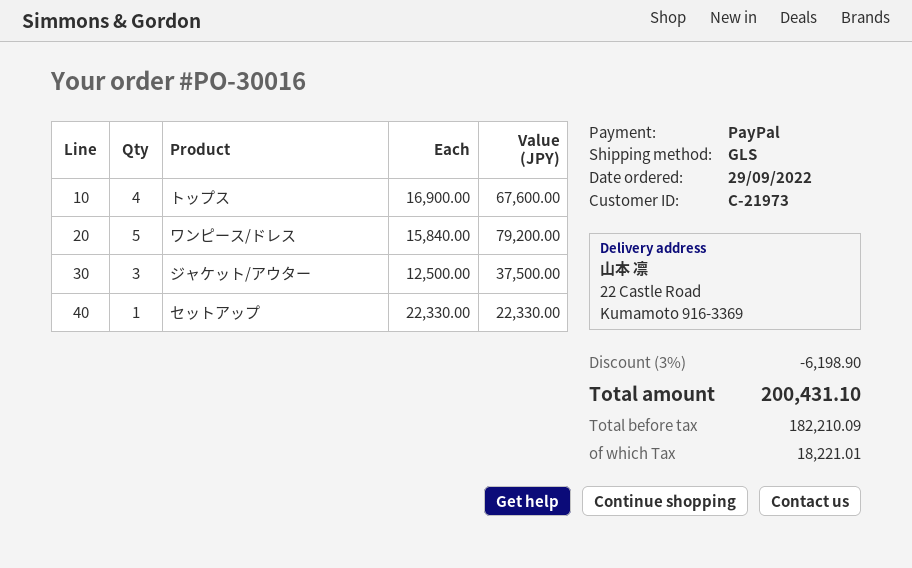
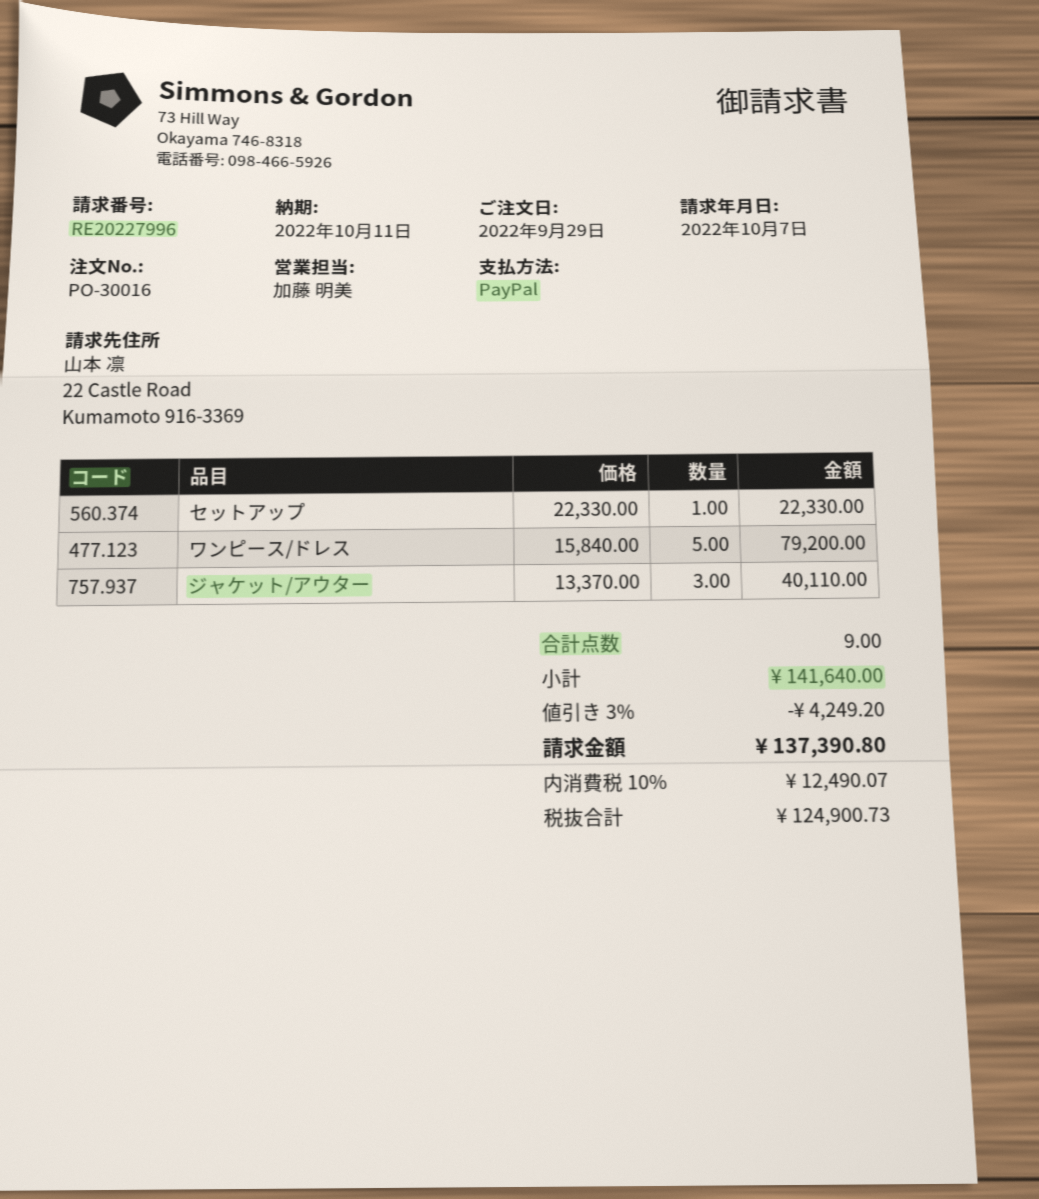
トップス: 4 x 16900.00 = 67600.00 -> none
ジャケット/アウター: 3 x 12500.00 = 37500.00 -> 3 x 13370.00 = 40110.00
discount: 3% = 6198.90 -> 3% = 4249.20
net: 182210.09 -> 124900.73
tax: 18221.01 -> 12490.07
total: 200431.10 -> 137390.80

